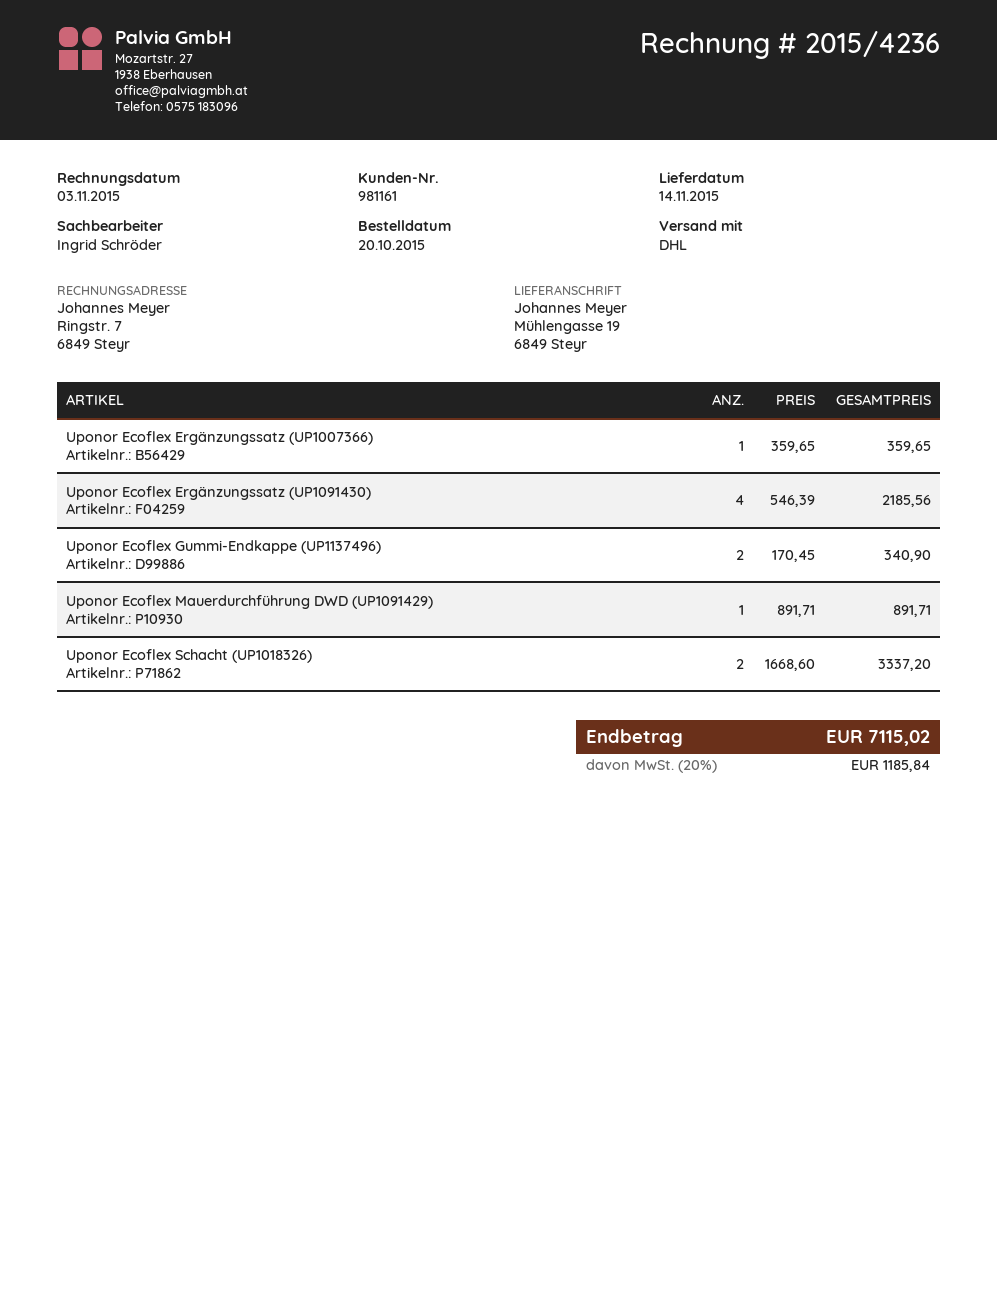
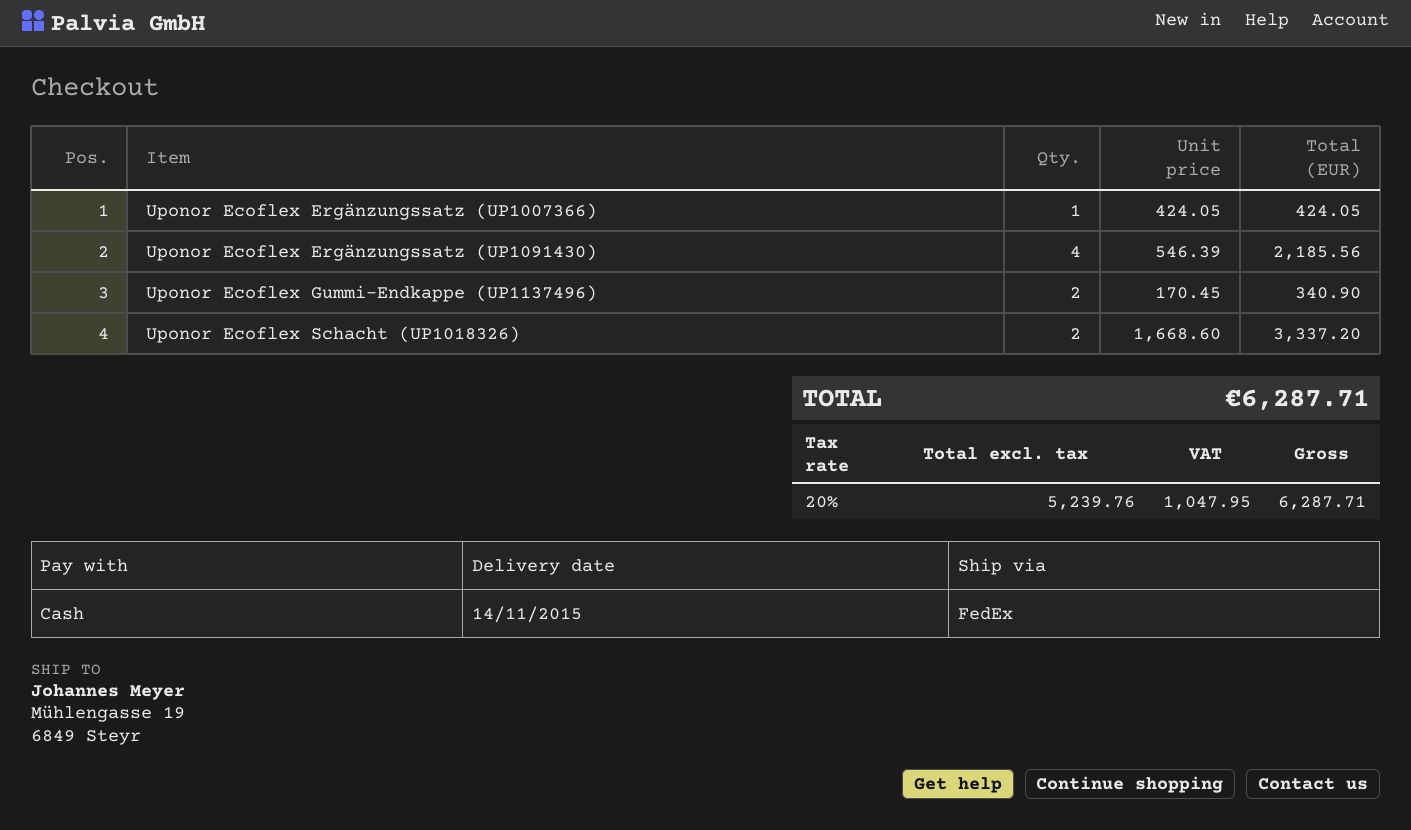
shipping method: DHL -> FedEx
Uponor Ecoflex Ergänzungssatz (UP1007366): 1 x 359.65 = 359.65 -> 1 x 424.05 = 424.05
Uponor Ecoflex Mauerdurchführung DWD (UP1091429): 1 x 891.71 = 891.71 -> none
tax: 20% = 1185.84 -> 20% = 1047.95
total: 7115.02 -> 6287.71

